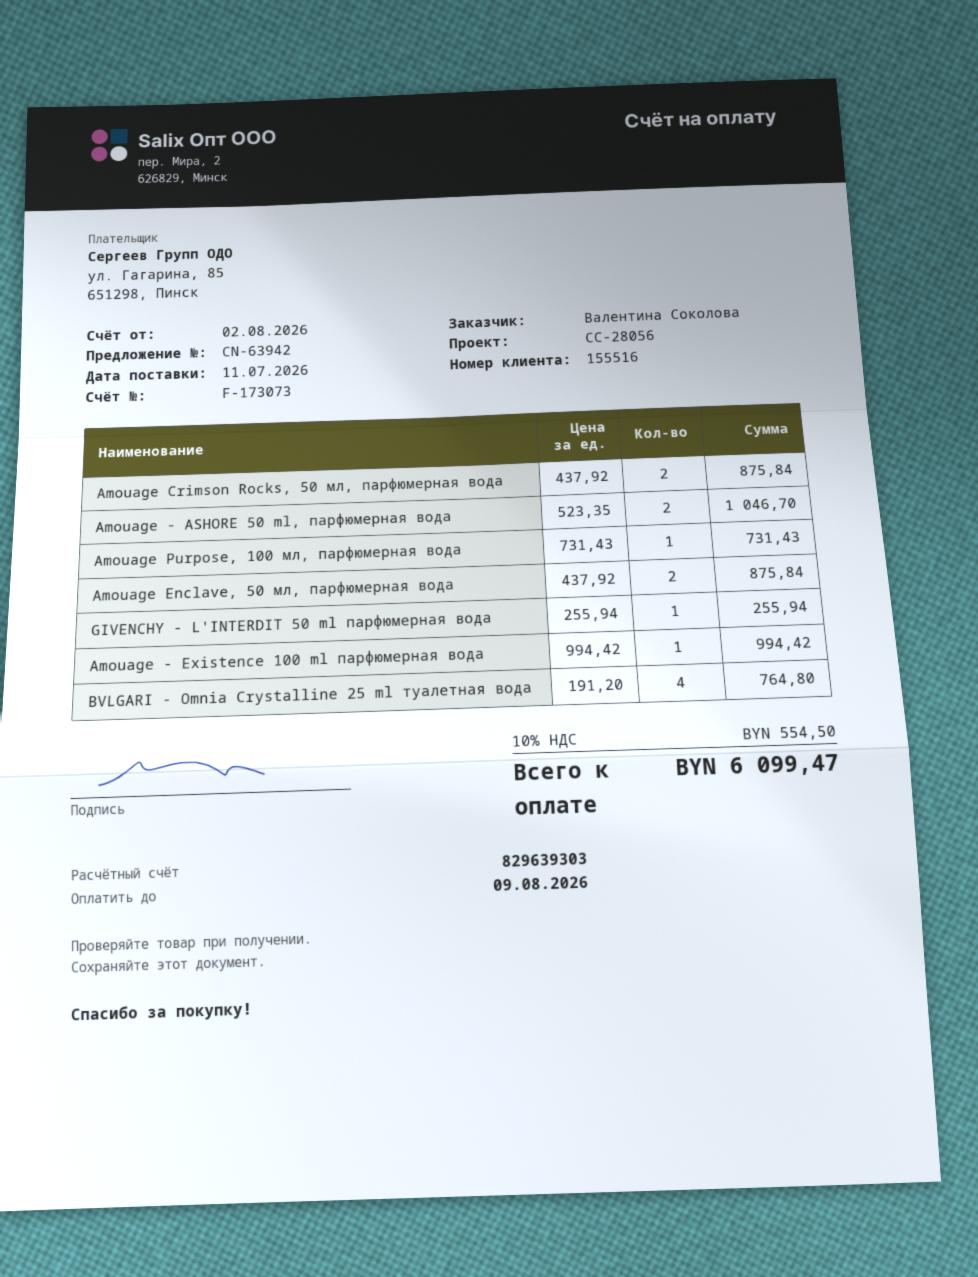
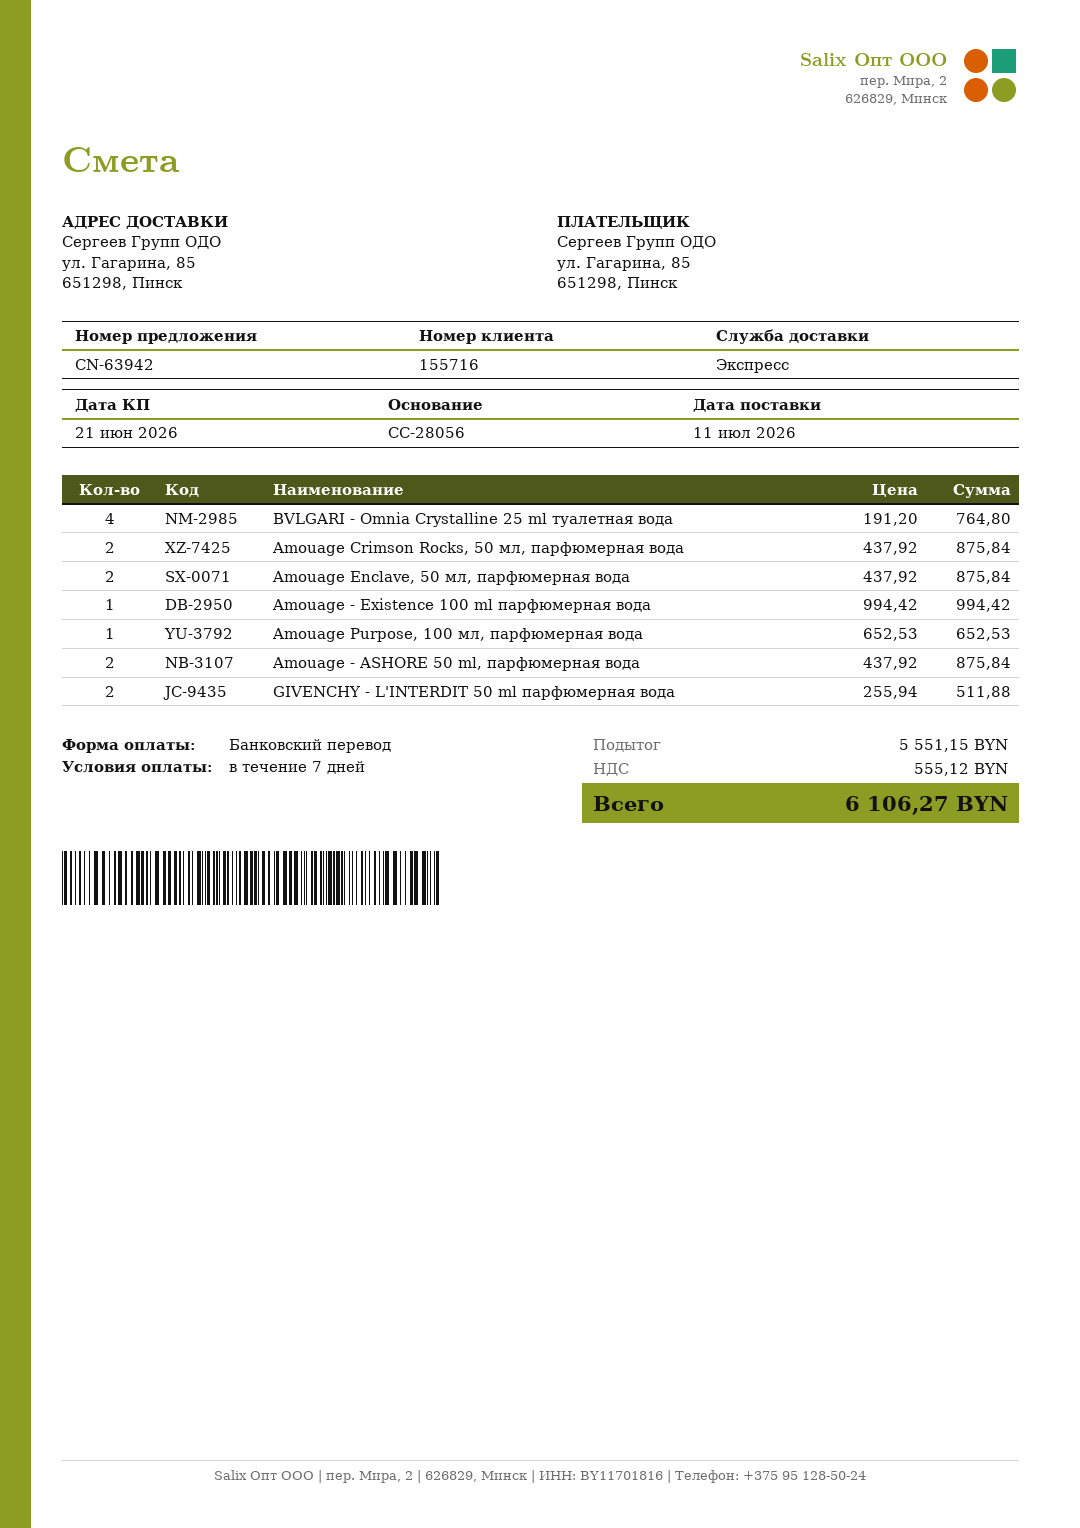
customer number: 155516 -> 155716
Amouage - ASHORE 50 ml, парфюмерная вода: 2 x 523.35 = 1046.70 -> 2 x 437.92 = 875.84
Amouage Purpose, 100 мл, парфюмерная вода: 1 x 731.43 = 731.43 -> 1 x 652.53 = 652.53
GIVENCHY - L'INTERDIT 50 ml парфюмерная вода: 1 x 255.94 = 255.94 -> 2 x 255.94 = 511.88
tax: 554.50 -> 555.12
total: 6099.47 -> 6106.27

